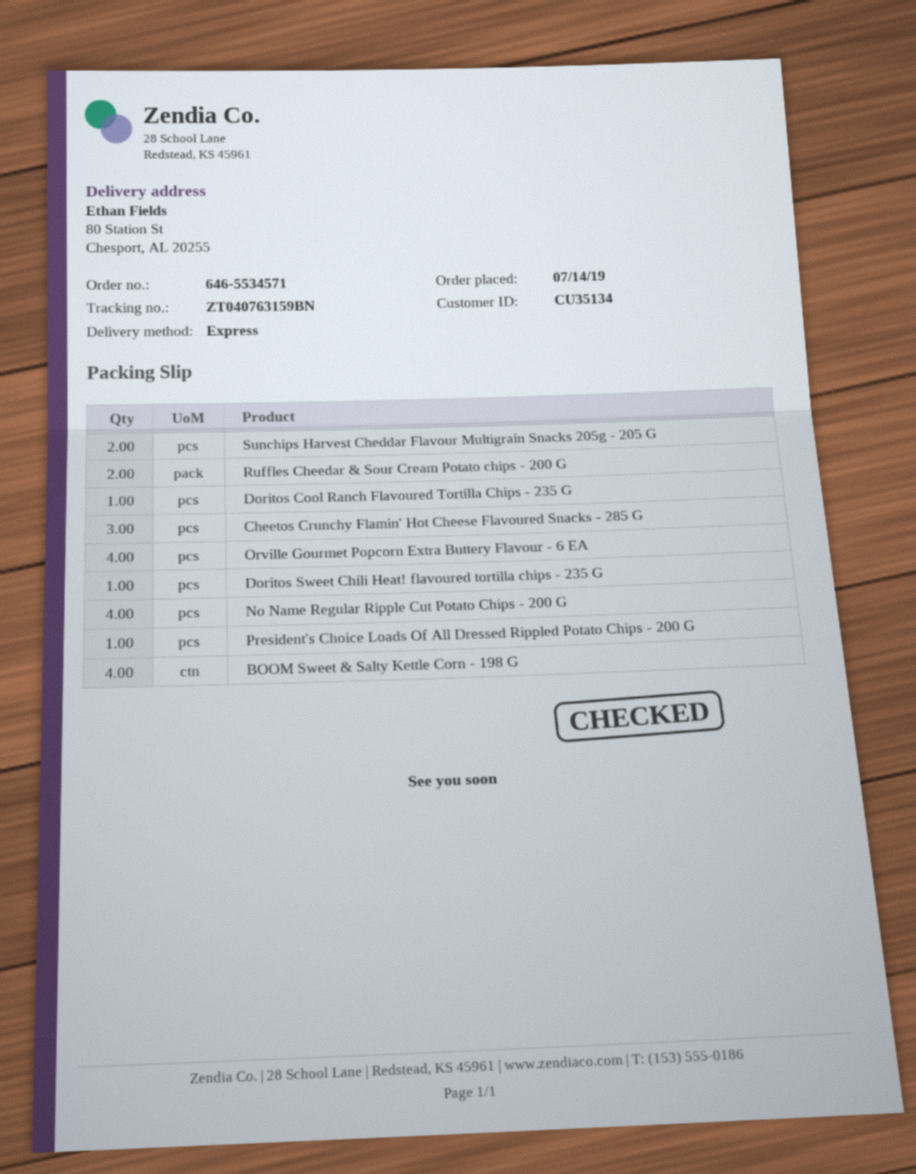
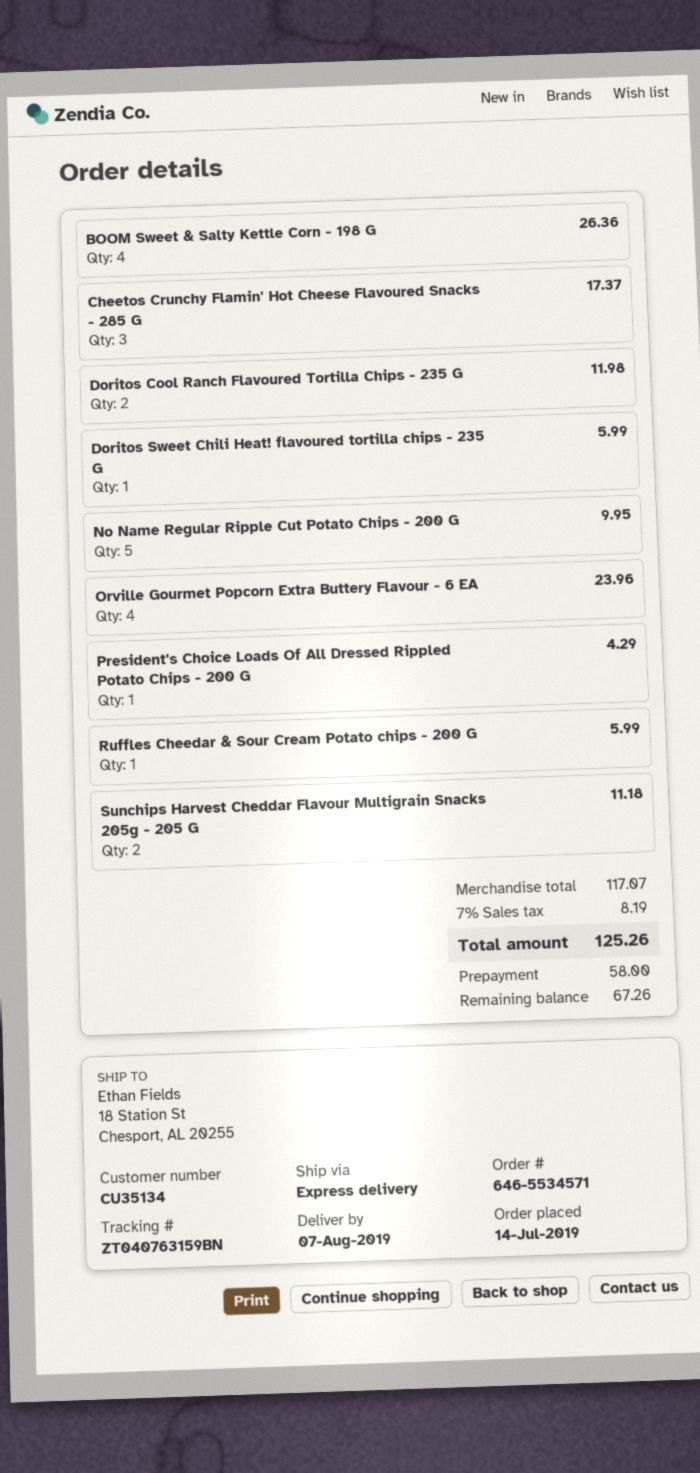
ship to: 80 Station St, Chesport, AL 20255 -> 18 Station St, Chesport, AL 20255
Ruffles Cheedar & Sour Cream Potato chips - 200 G: 2 -> 1
Doritos Cool Ranch Flavoured Tortilla Chips - 235 G: 1 -> 2
No Name Regular Ripple Cut Potato Chips - 200 G: 4 -> 5

